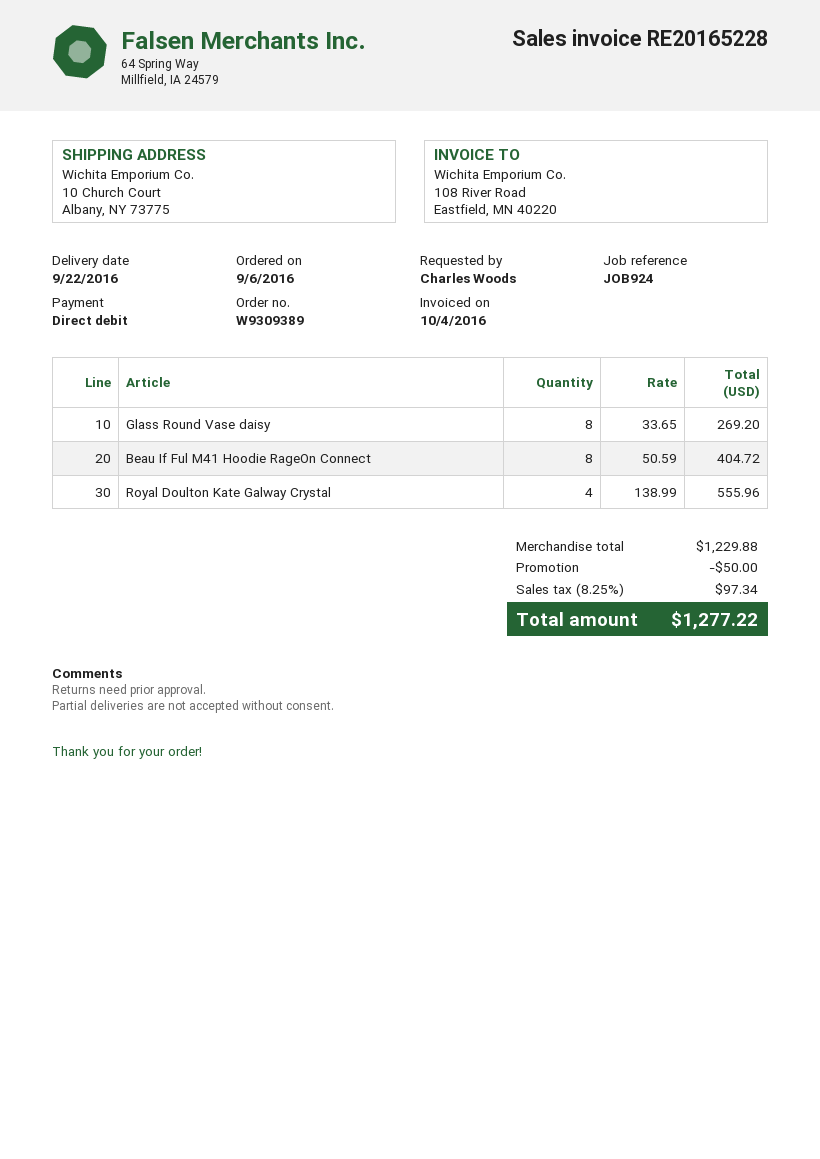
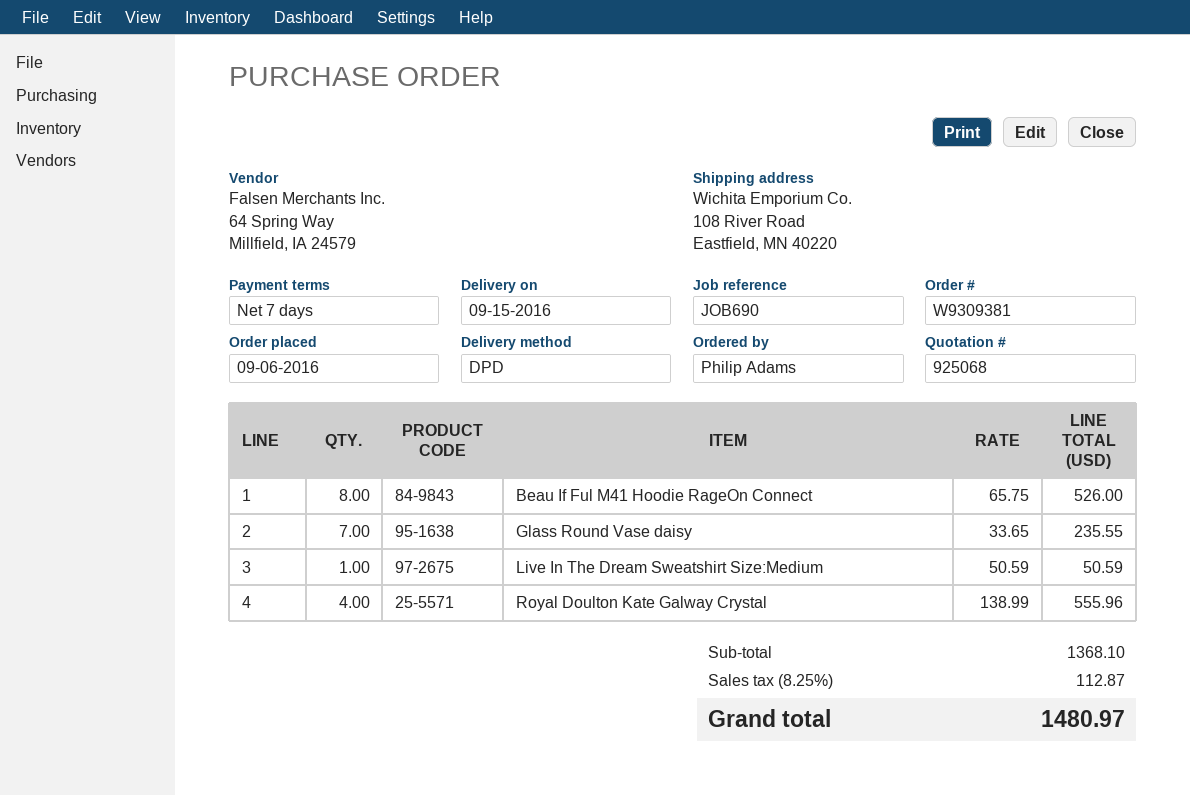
order number: W9309389 -> W9309381
delivery date: 2016-09-22 -> 2016-09-15
reference: JOB924 -> JOB690
ordered by: Charles Woods -> Philip Adams
ship to: 10 Church Court, Albany, NY 73775 -> 108 River Road, Eastfield, MN 40220
Glass Round Vase daisy: 8 x 33.65 = 269.20 -> 7 x 33.65 = 235.55
Beau If Ful M41 Hoodie RageOn Connect: 8 x 50.59 = 404.72 -> 8 x 65.75 = 526.00
Live In The Dream Sweatshirt Size:Medium: none -> 1 x 50.59 = 50.59
subtotal: 1229.88 -> 1368.10
discount: 50.00 -> none
tax: 8.25% = 97.34 -> 8.25% = 112.87
total: 1277.22 -> 1480.97

